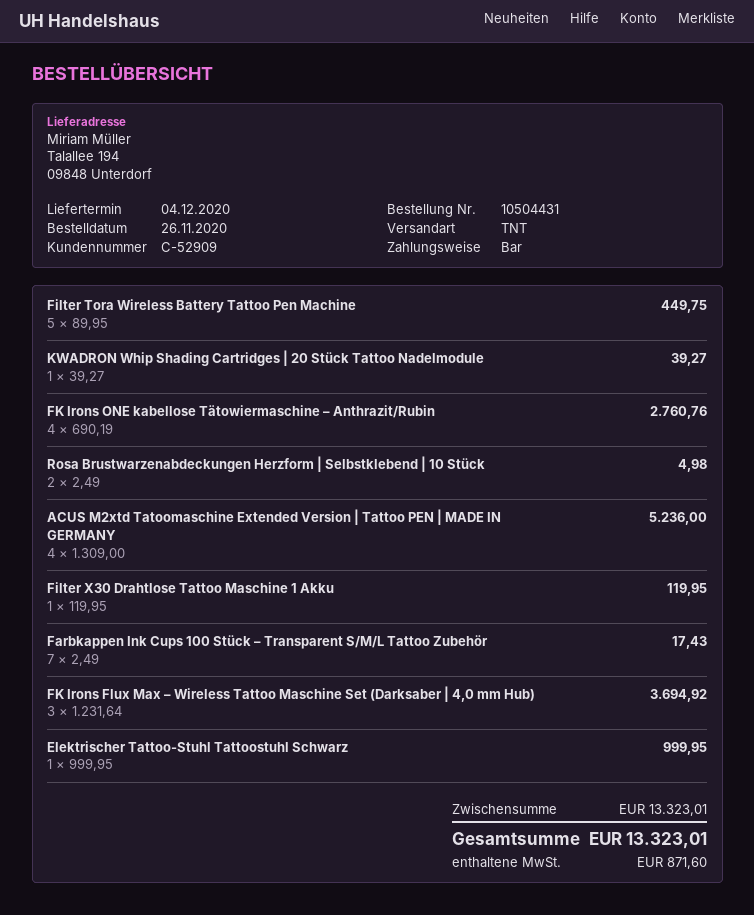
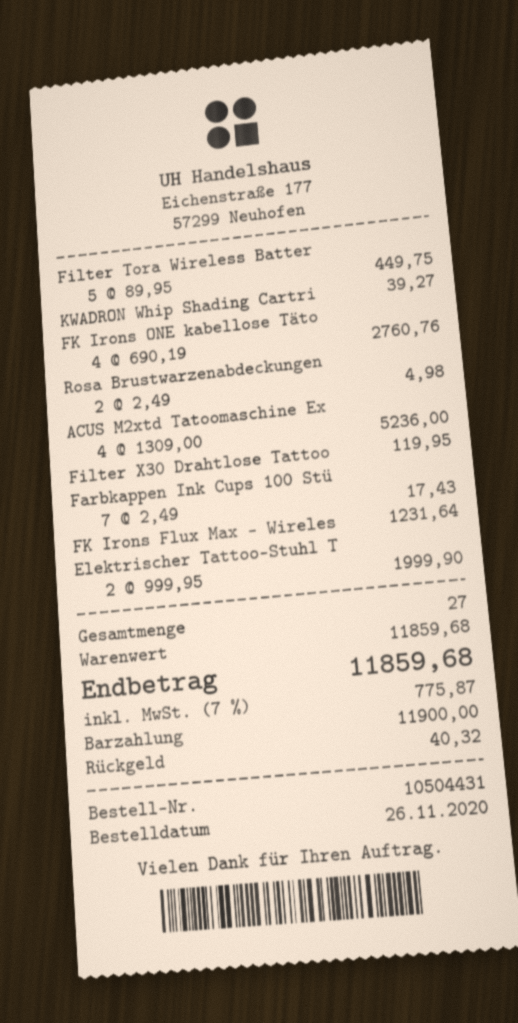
FK Irons Flux Max – Wireless Tattoo Maschine Set (Darksaber | 4,0 mm Hub): 3 x 1231.64 = 3694.92 -> 1 x 1231.64 = 1231.64
Elektrischer Tattoo-Stuhl Tattoostuhl Schwarz: 1 x 999.95 = 999.95 -> 2 x 999.95 = 1999.90
subtotal: 13323.01 -> 11859.68
tax: 871.60 -> 775.87
total: 13323.01 -> 11859.68

